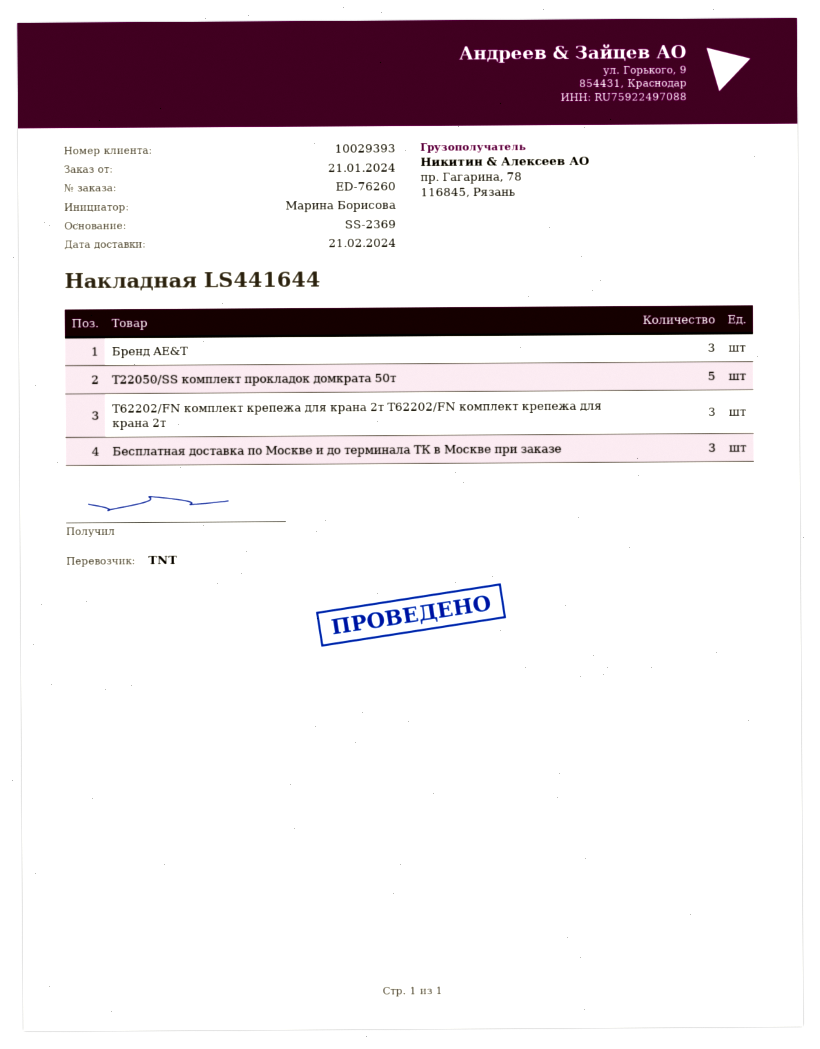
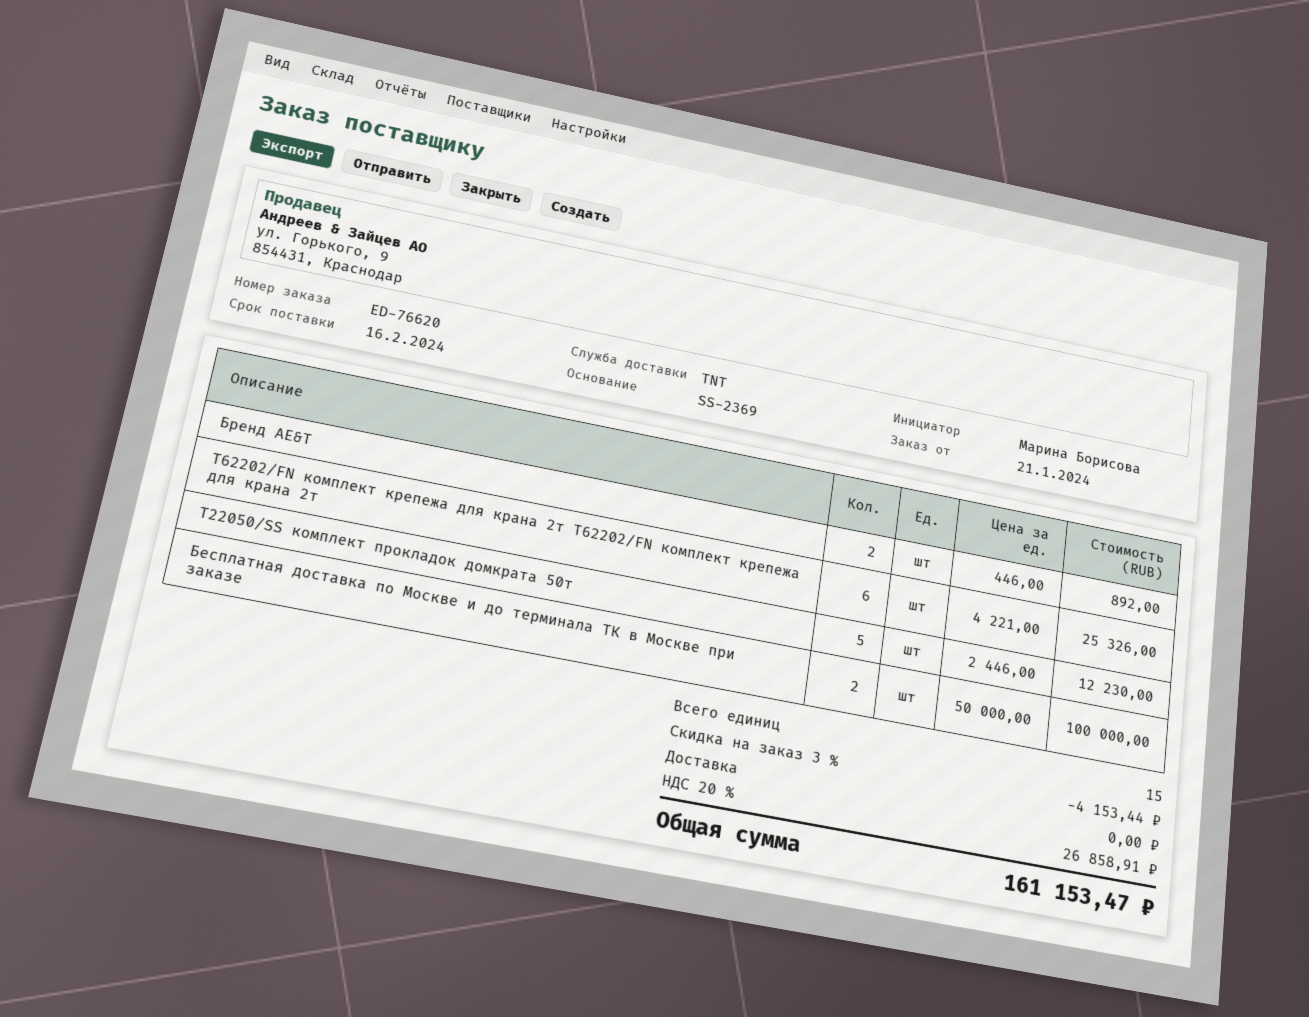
order number: ED-76260 -> ED-76620
delivery date: 2024-02-21 -> 2024-02-16
Бренд AE&T: 3 -> 2
T62202/FN комплект крепежа для крана 2т T62202/FN комплект крепежа для крана 2т: 3 -> 6
Бесплатная доставка по Москве и до терминала ТК в Москве при заказе: 3 -> 2

